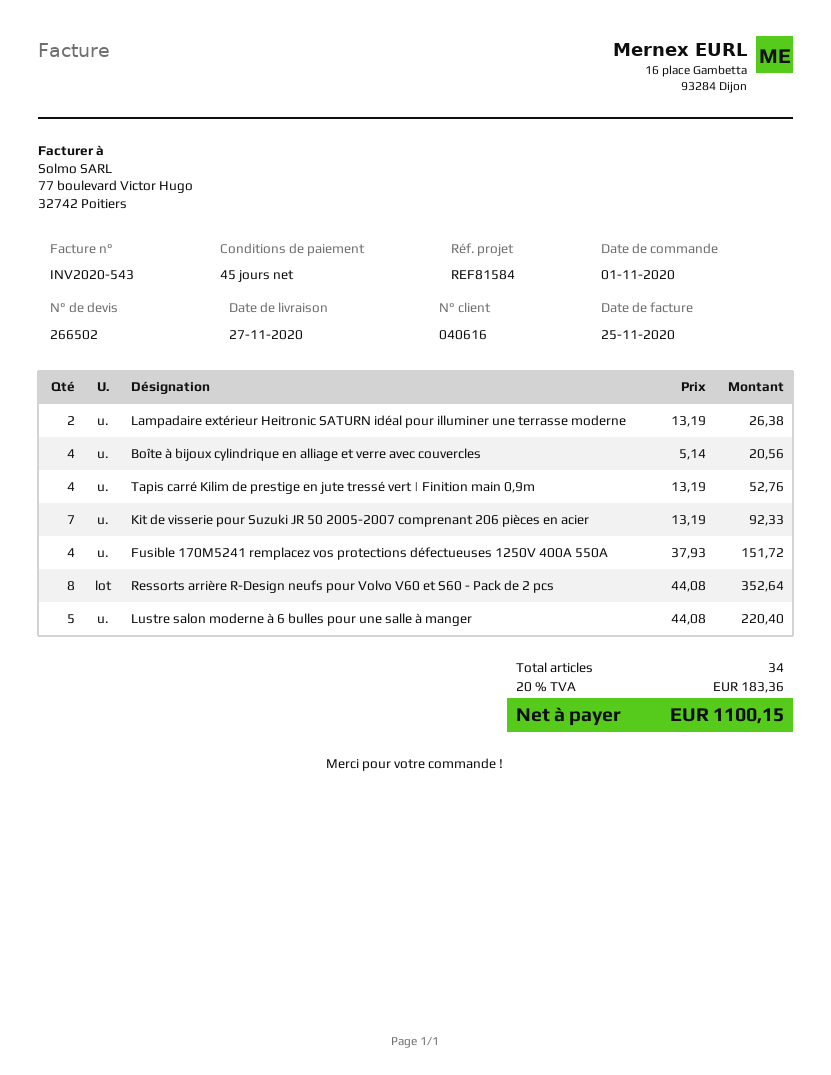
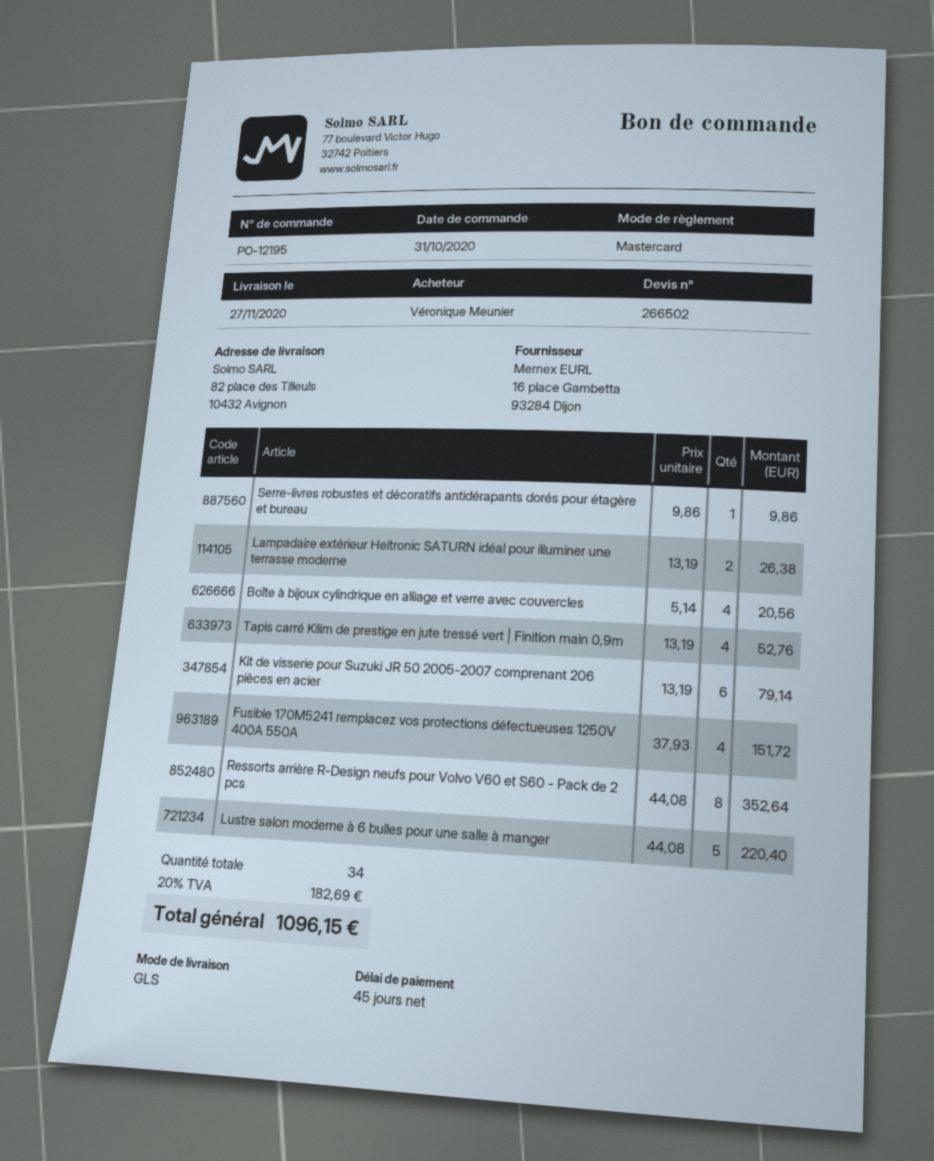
order date: 2020-11-01 -> 2020-10-31
Kit de visserie pour Suzuki JR 50 2005-2007 comprenant 206 pièces en acier: 7 x 13.19 = 92.33 -> 6 x 13.19 = 79.14
Serre-livres robustes et décoratifs antidérapants dorés pour étagère et bureau: none -> 1 x 9.86 = 9.86
tax: 20% = 183.36 -> 20% = 182.69
total: 1100.15 -> 1096.15

